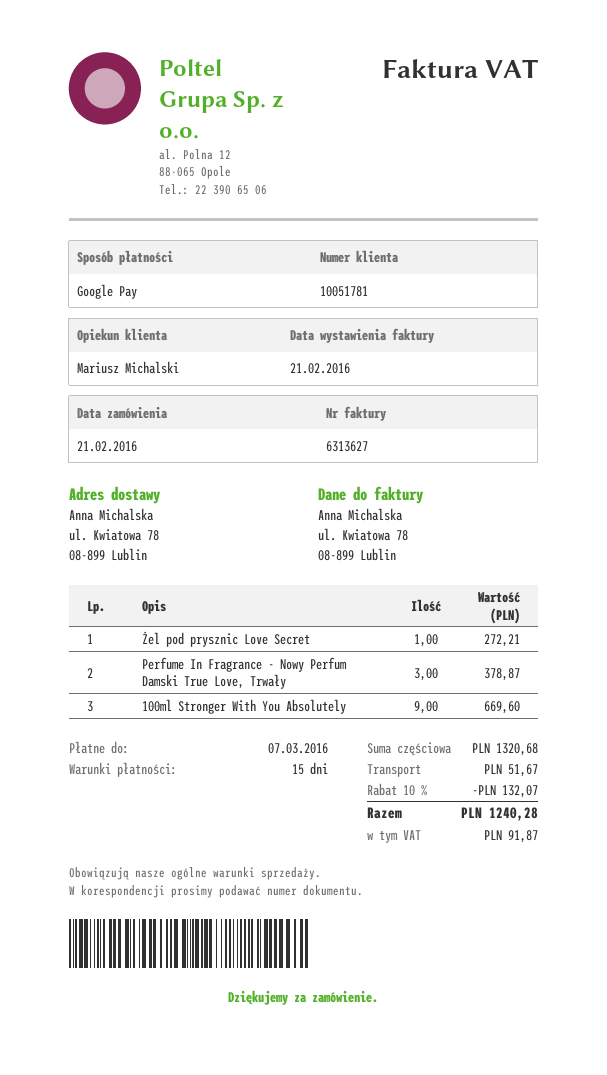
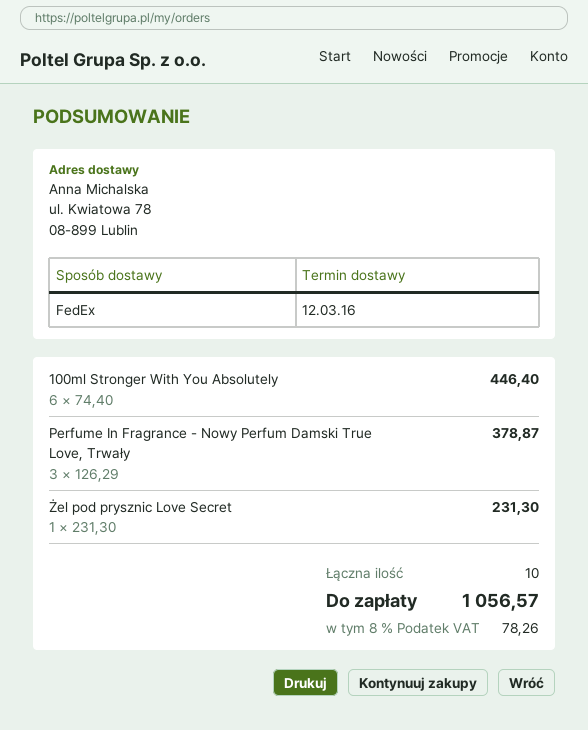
Żel pod prysznic Love Secret: 1 for 272.21 -> 1 for 231.30
100ml Stronger With You Absolutely: 9 for 669.60 -> 6 for 446.40
discount: 10% = 132.07 -> none
shipping: 51.67 -> none
tax: 91.87 -> 78.26
total: 1240.28 -> 1056.57

